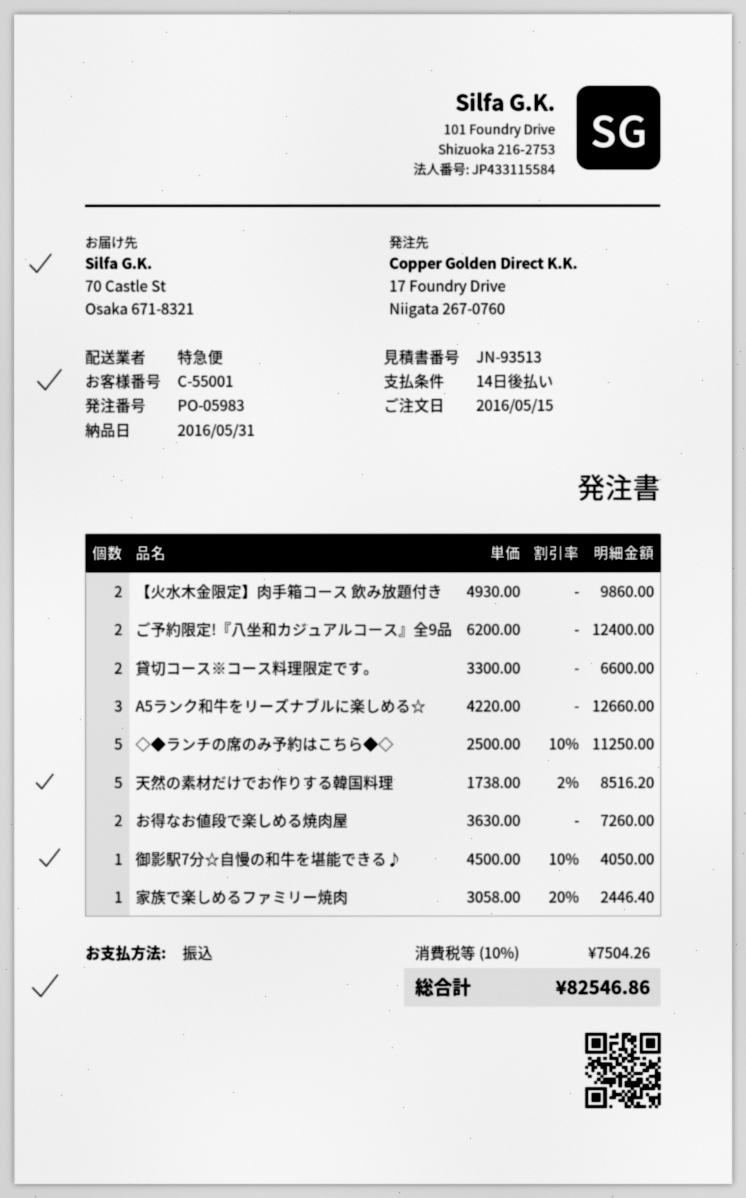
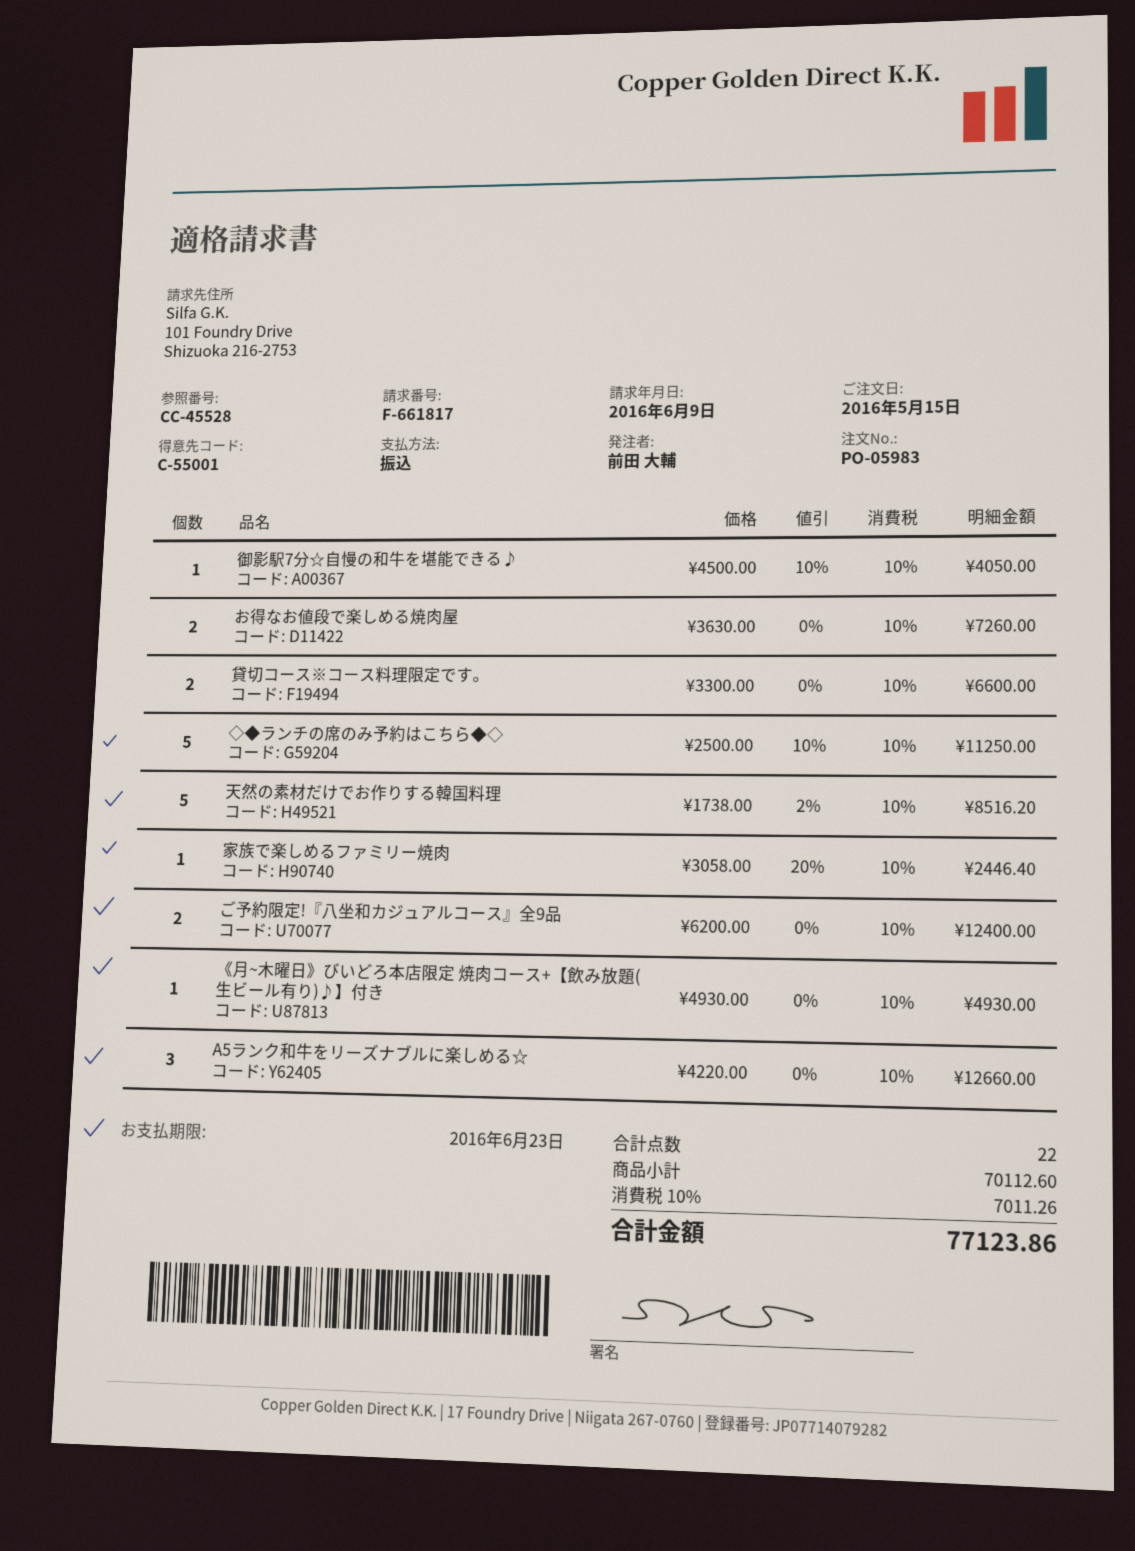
【火水木金限定】肉手箱コース 飲み放題付き: 2 x 4930.00 = 9860.00 -> none
《月~木曜日》びいどろ本店限定 焼肉コース+【飲み放題(生ビール有り)♪】付き: none -> 1 x 4930.00 = 4930.00
tax: 10% = 7504.26 -> 10% = 7011.26
total: 82546.86 -> 77123.86

